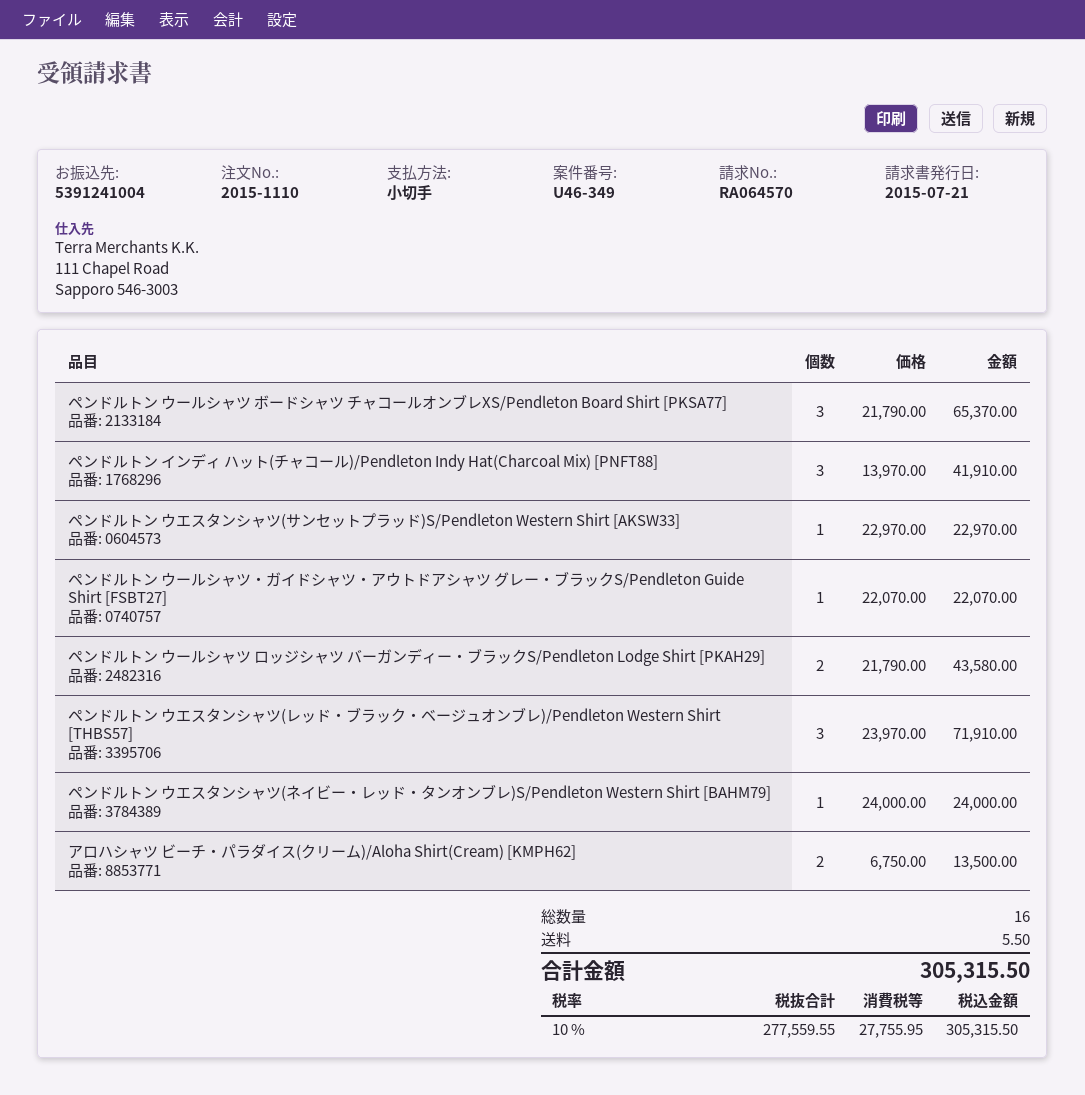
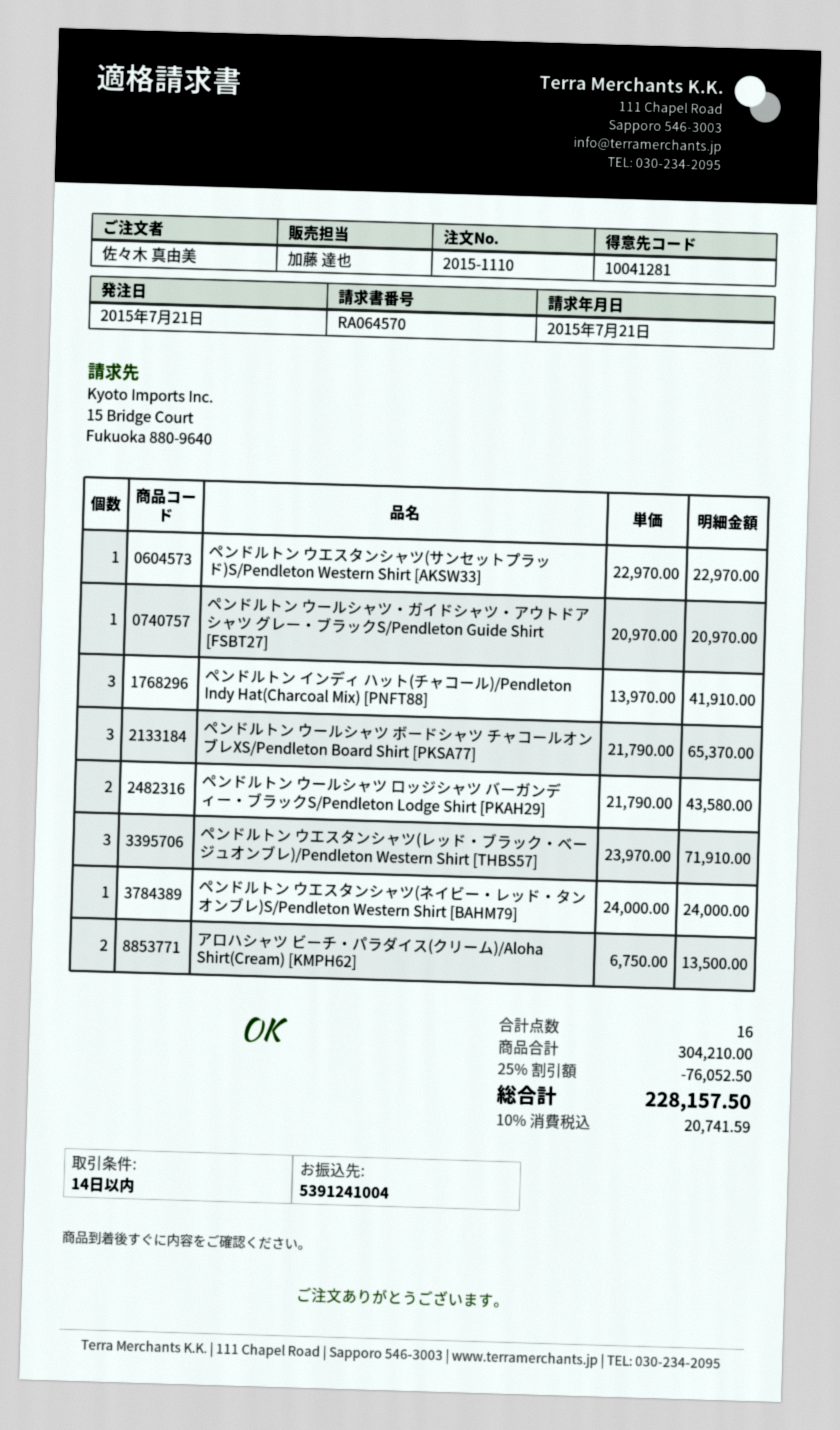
ペンドルトン ウールシャツ・ガイドシャツ・アウトドアシャツ グレー・ブラックS/Pendleton Guide Shirt [FSBT27]: 1 x 22070.00 = 22070.00 -> 1 x 20970.00 = 20970.00
discount: none -> 25% = 76052.50
shipping: 5.50 -> none
tax: 10% = 27755.95 -> 10% = 20741.59
total: 305315.50 -> 228157.50

